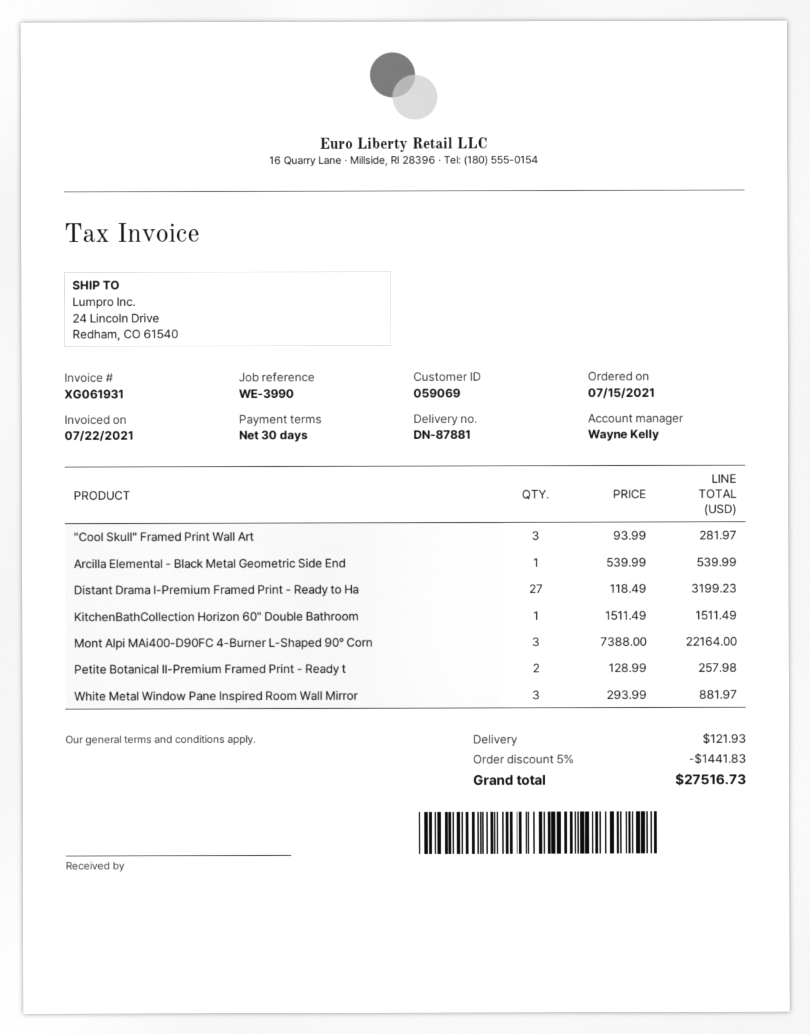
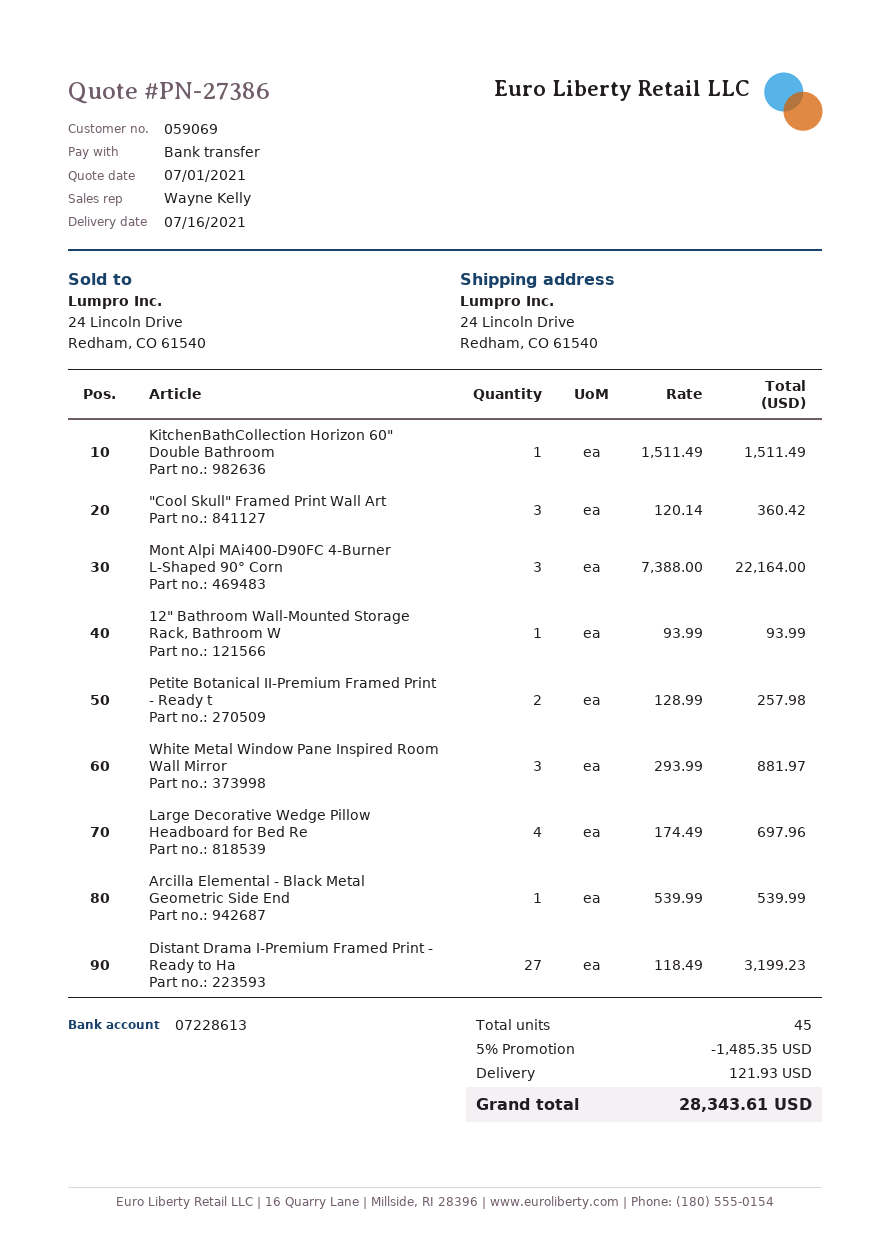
"Cool Skull" Framed Print Wall Art: 3 x 93.99 = 281.97 -> 3 x 120.14 = 360.42
12" Bathroom Wall-Mounted Storage Rack, Bathroom W: none -> 1 x 93.99 = 93.99
Large Decorative Wedge Pillow Headboard for Bed Re: none -> 4 x 174.49 = 697.96
discount: 5% = 1441.83 -> 5% = 1485.35
total: 27516.73 -> 28343.61

